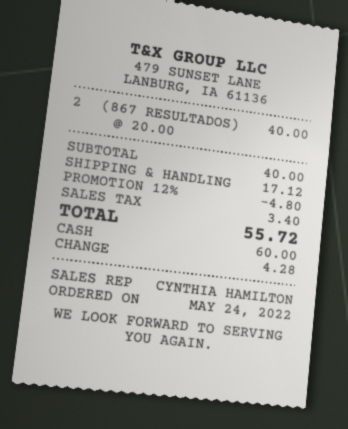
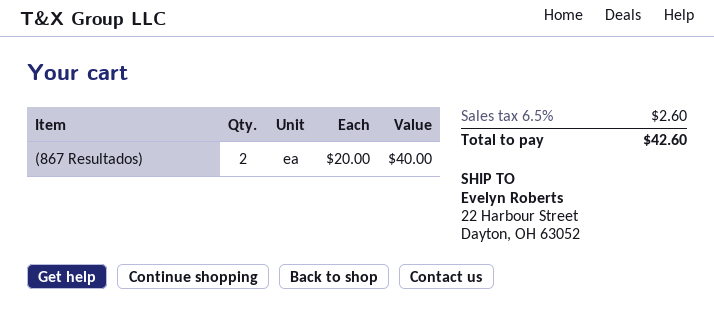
discount: 12% = 4.80 -> none
shipping: 17.12 -> none
tax: 3.40 -> 2.60
total: 55.72 -> 42.60

